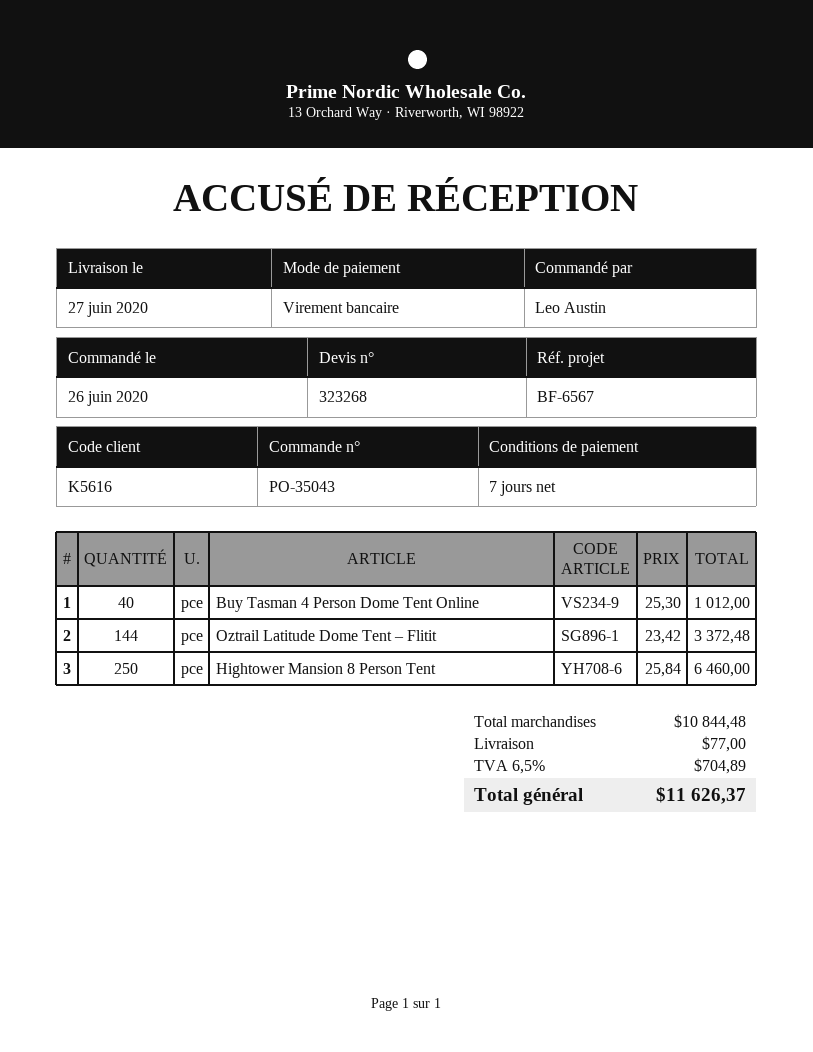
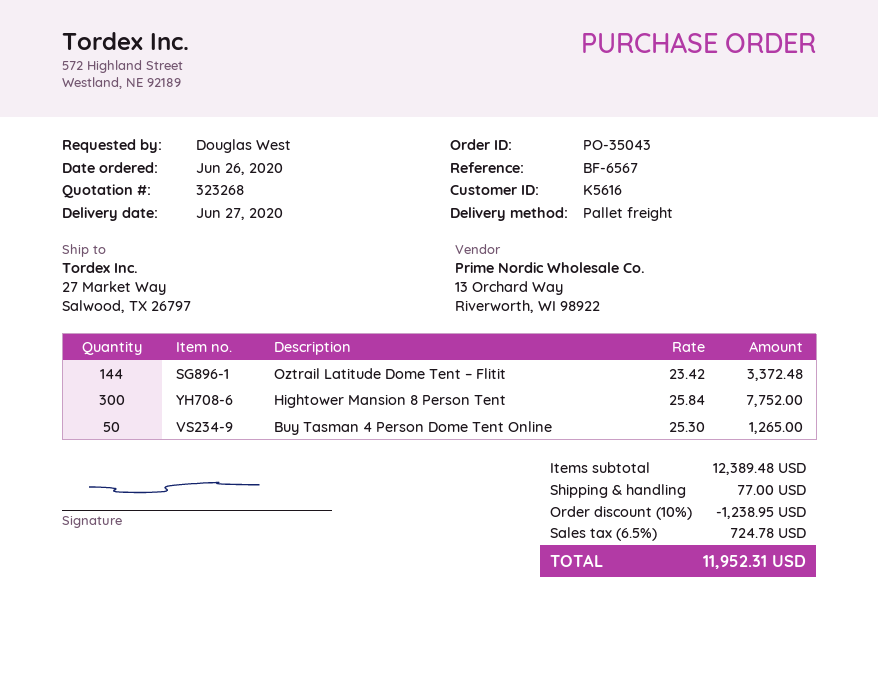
ordered by: Leo Austin -> Douglas West
Buy Tasman 4 Person Dome Tent Online: 40 x 25.30 = 1012.00 -> 50 x 25.30 = 1265.00
Hightower Mansion 8 Person Tent: 250 x 25.84 = 6460.00 -> 300 x 25.84 = 7752.00
subtotal: 10844.48 -> 12389.48
discount: none -> 10% = 1238.95
tax: 6.5% = 704.89 -> 6.5% = 724.78
total: 11626.37 -> 11952.31

